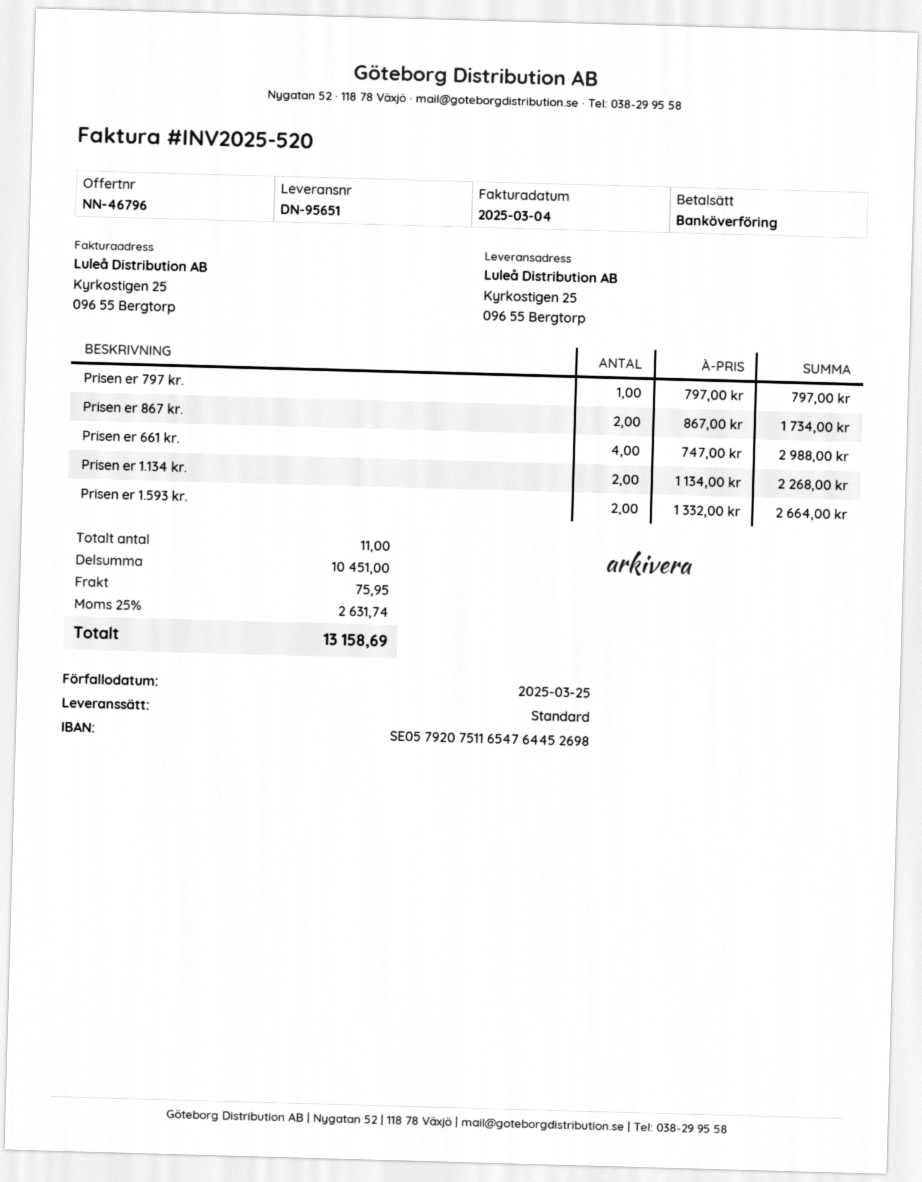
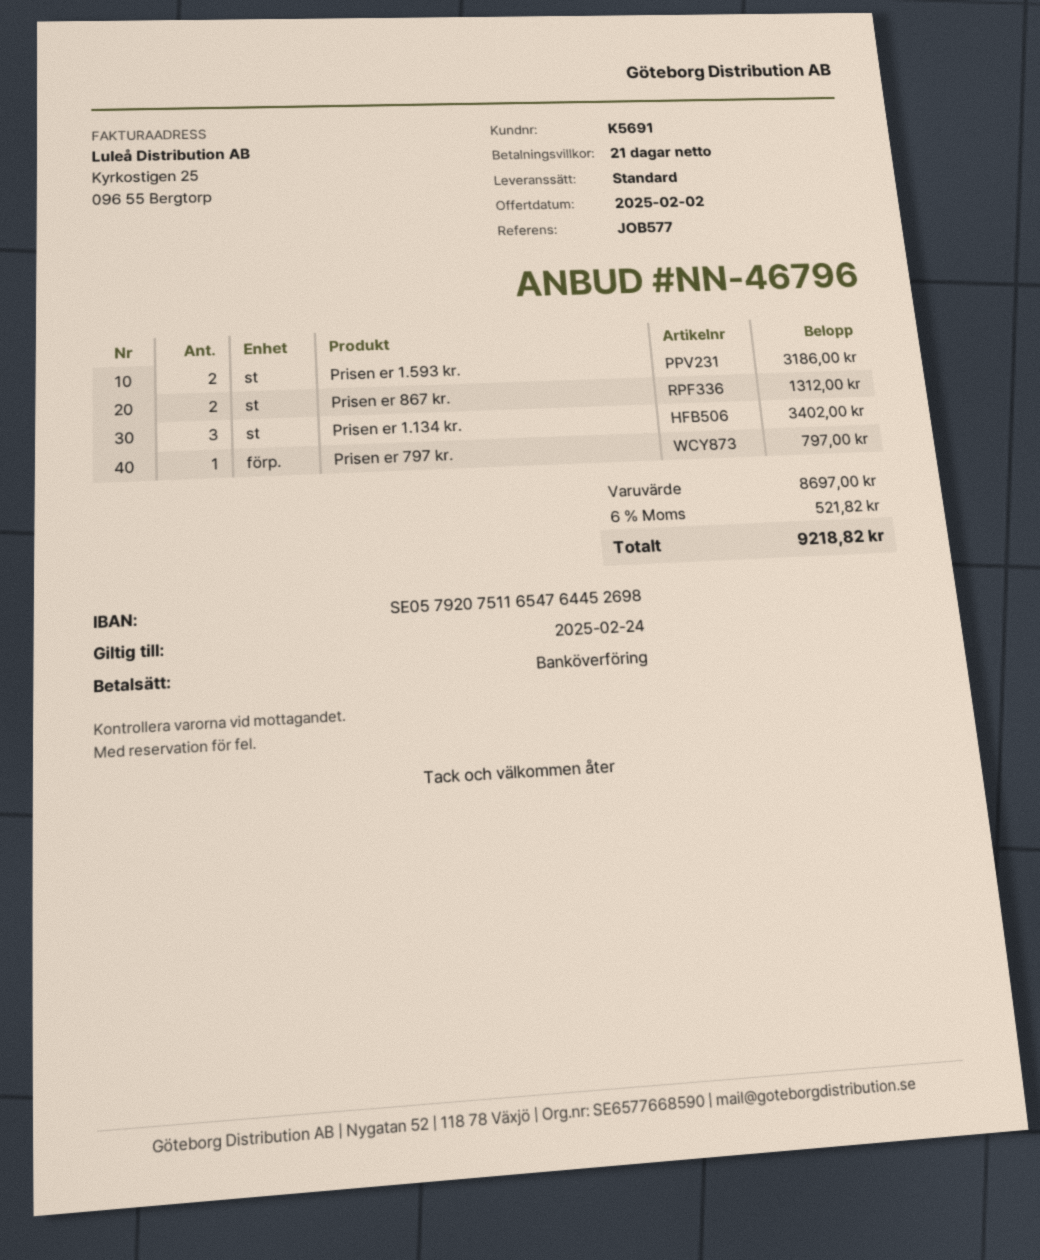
Prisen er 867 kr.: 2 for 1734.00 -> 2 for 1312.00
Prisen er 661 kr.: 4 for 2988.00 -> none
Prisen er 1.134 kr.: 2 for 2268.00 -> 3 for 3402.00
Prisen er 1.593 kr.: 2 for 2664.00 -> 2 for 3186.00
subtotal: 10451.00 -> 8697.00
shipping: 75.95 -> none
tax: 25% = 2631.74 -> 6% = 521.82
total: 13158.69 -> 9218.82

